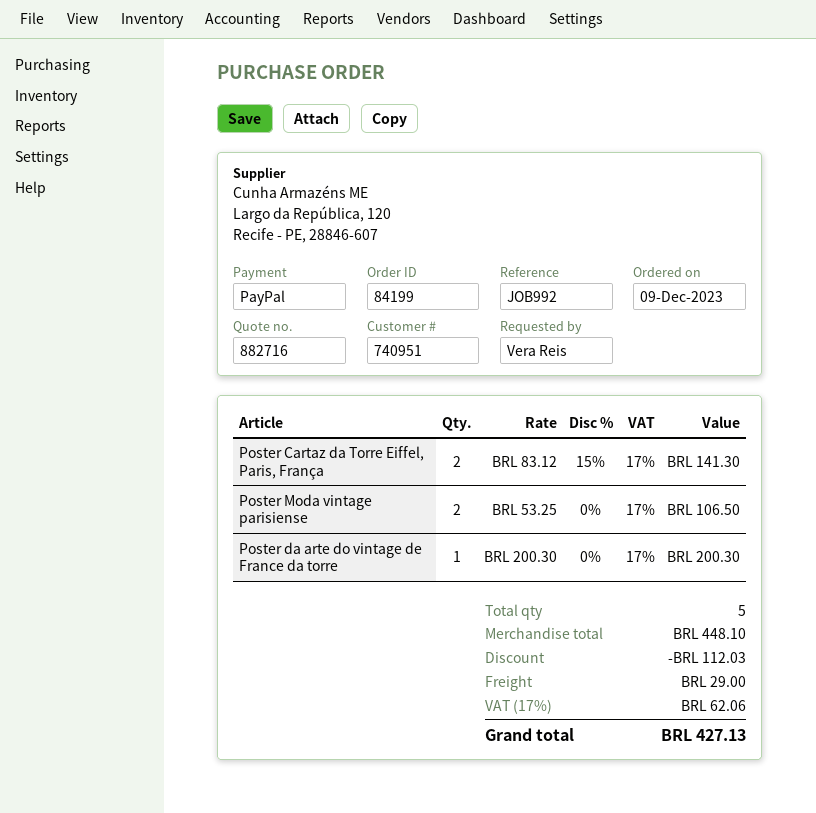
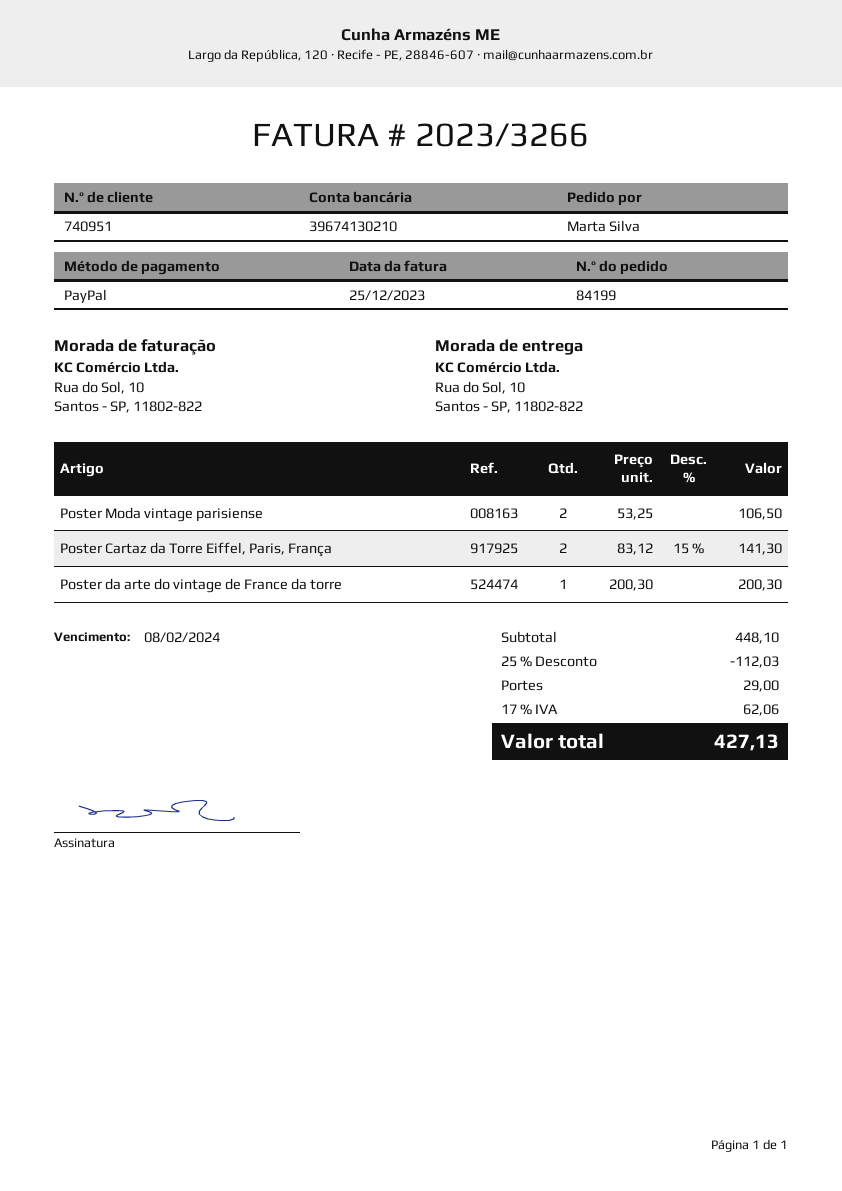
ordered by: Vera Reis -> Marta Silva

